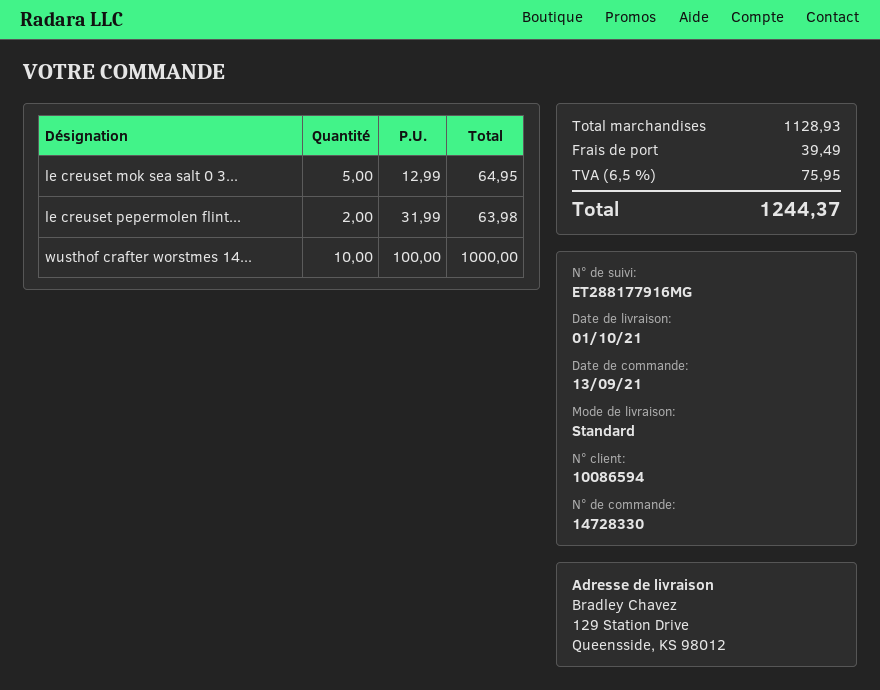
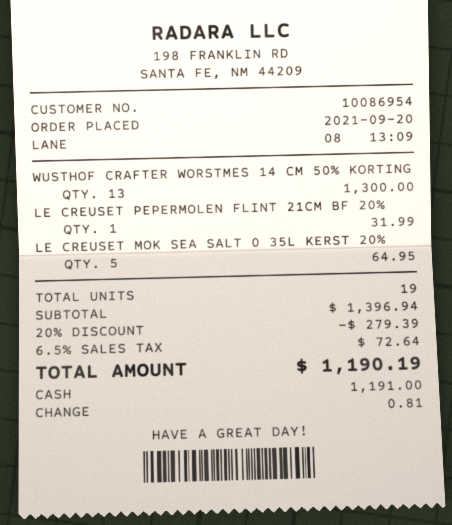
order date: 2021-09-13 -> 2021-09-20
customer number: 10086594 -> 10086954
le creuset pepermolen flint...: 2 for 63.98 -> 1 for 31.99
wusthof crafter worstmes 14...: 10 for 1000.00 -> 13 for 1300.00
subtotal: 1128.93 -> 1396.94
discount: none -> 20% = 279.39
shipping: 39.49 -> none
tax: 6.5% = 75.95 -> 6.5% = 72.64
total: 1244.37 -> 1190.19

